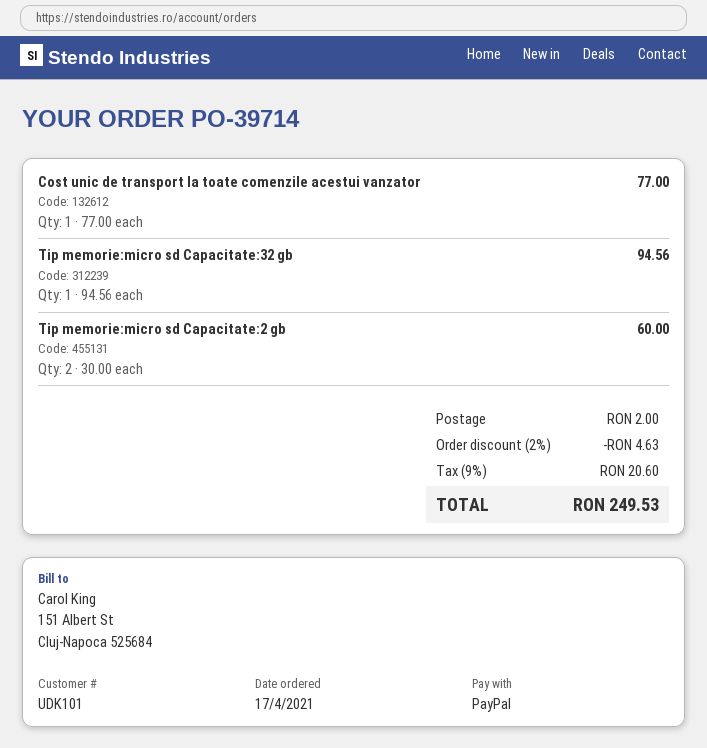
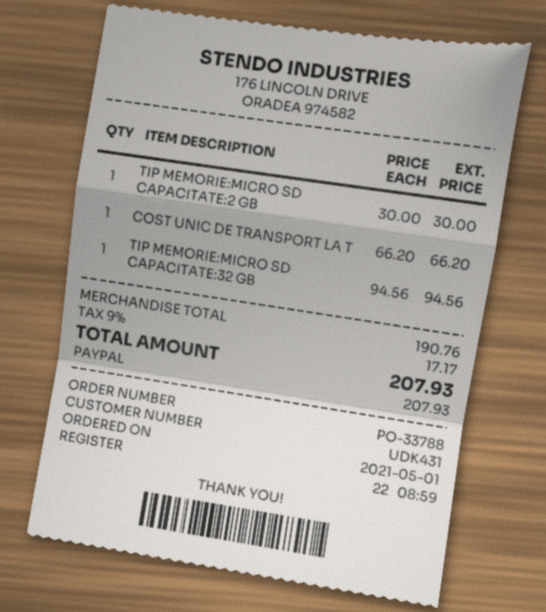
order number: PO-39714 -> PO-33788
order date: 2021-04-17 -> 2021-05-01
customer number: UDK101 -> UDK431
Cost unic de transport la toate comenzile acestui vanzator: 1 x 77.00 = 77.00 -> 1 x 66.20 = 66.20
Tip memorie:micro sd Capacitate:2 gb: 2 x 30.00 = 60.00 -> 1 x 30.00 = 30.00
discount: 2% = 4.63 -> none
shipping: 2.00 -> none
tax: 9% = 20.60 -> 9% = 17.17
total: 249.53 -> 207.93

